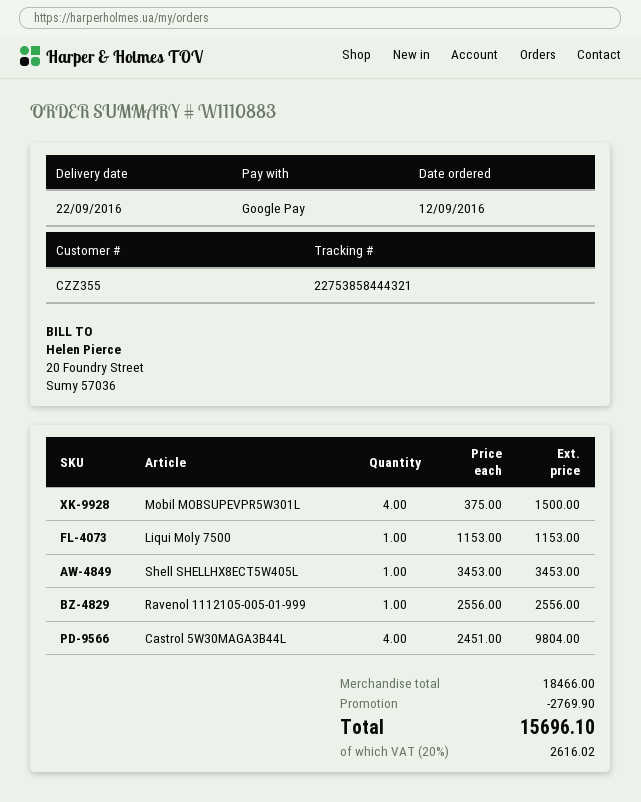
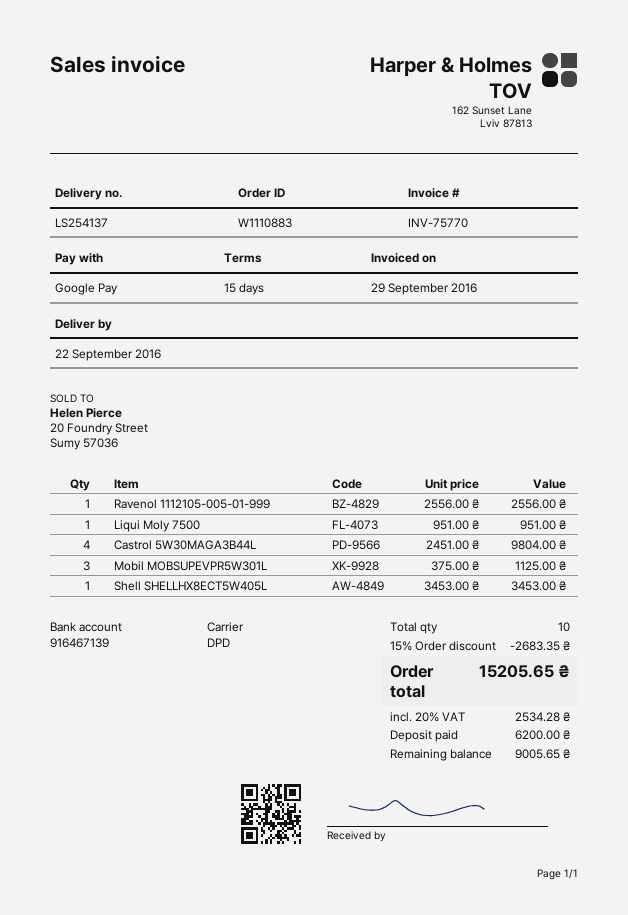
Mobil MOBSUPEVPR5W301L: 4 x 375.00 = 1500.00 -> 3 x 375.00 = 1125.00
Liqui Moly 7500: 1 x 1153.00 = 1153.00 -> 1 x 951.00 = 951.00
discount: 2769.90 -> 2683.35
tax: 20% = 2616.02 -> 20% = 2534.28
total: 15696.10 -> 15205.65

